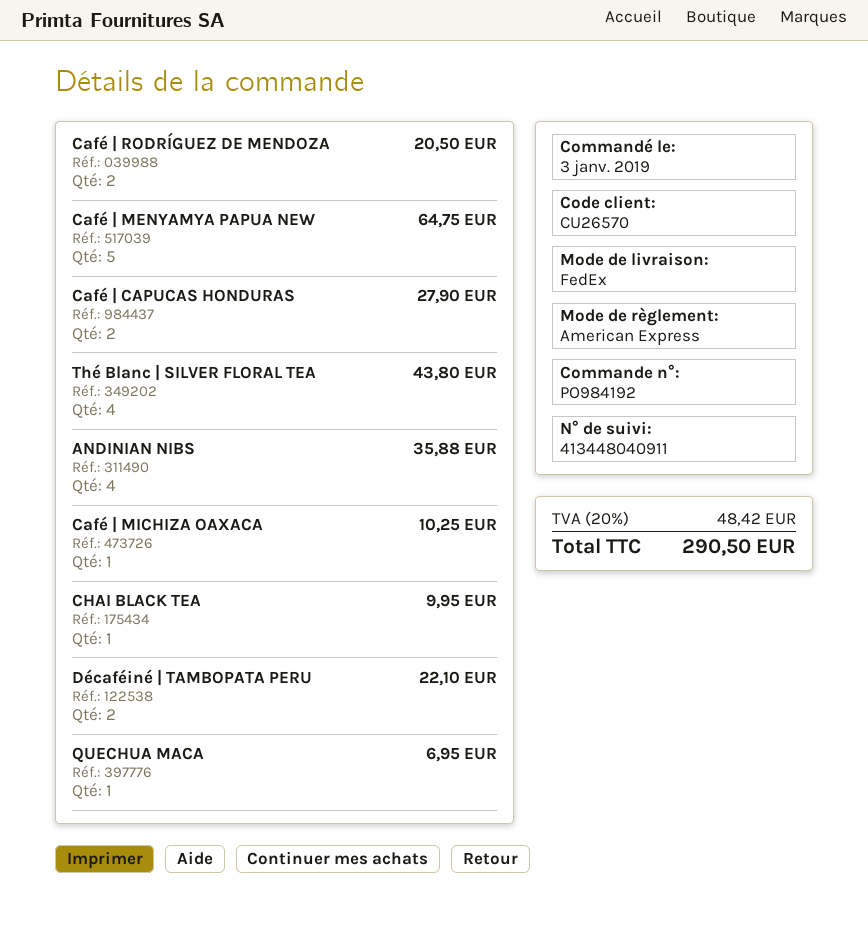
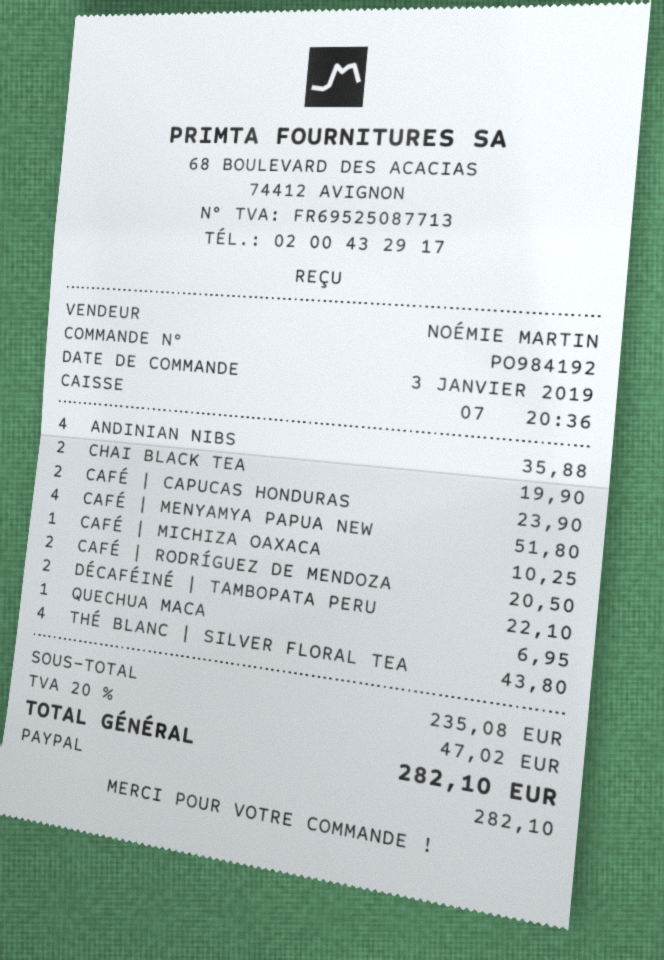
payment method: American Express -> PayPal
Café | MENYAMYA PAPUA NEW: 5 for 64.75 -> 4 for 51.80
Café | CAPUCAS HONDURAS: 2 for 27.90 -> 2 for 23.90
CHAI BLACK TEA: 1 for 9.95 -> 2 for 19.90
tax: 20% = 48.42 -> 20% = 47.02
total: 290.50 -> 282.10

